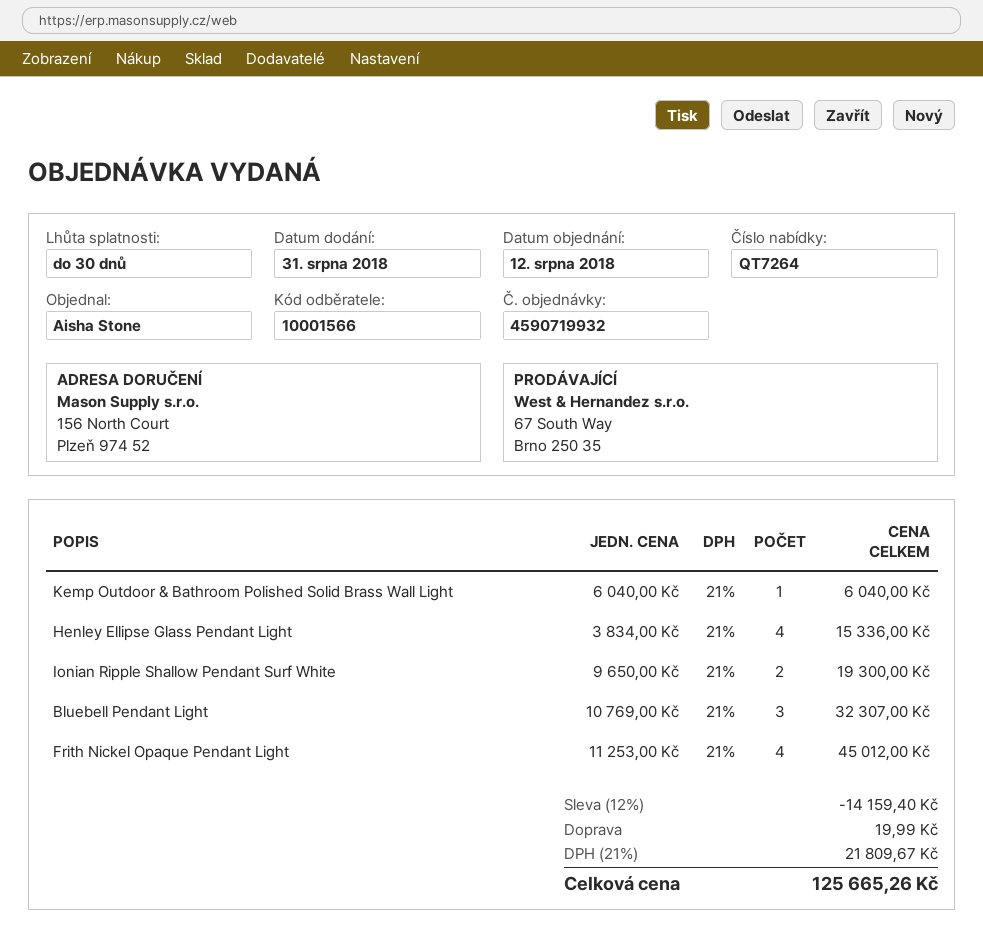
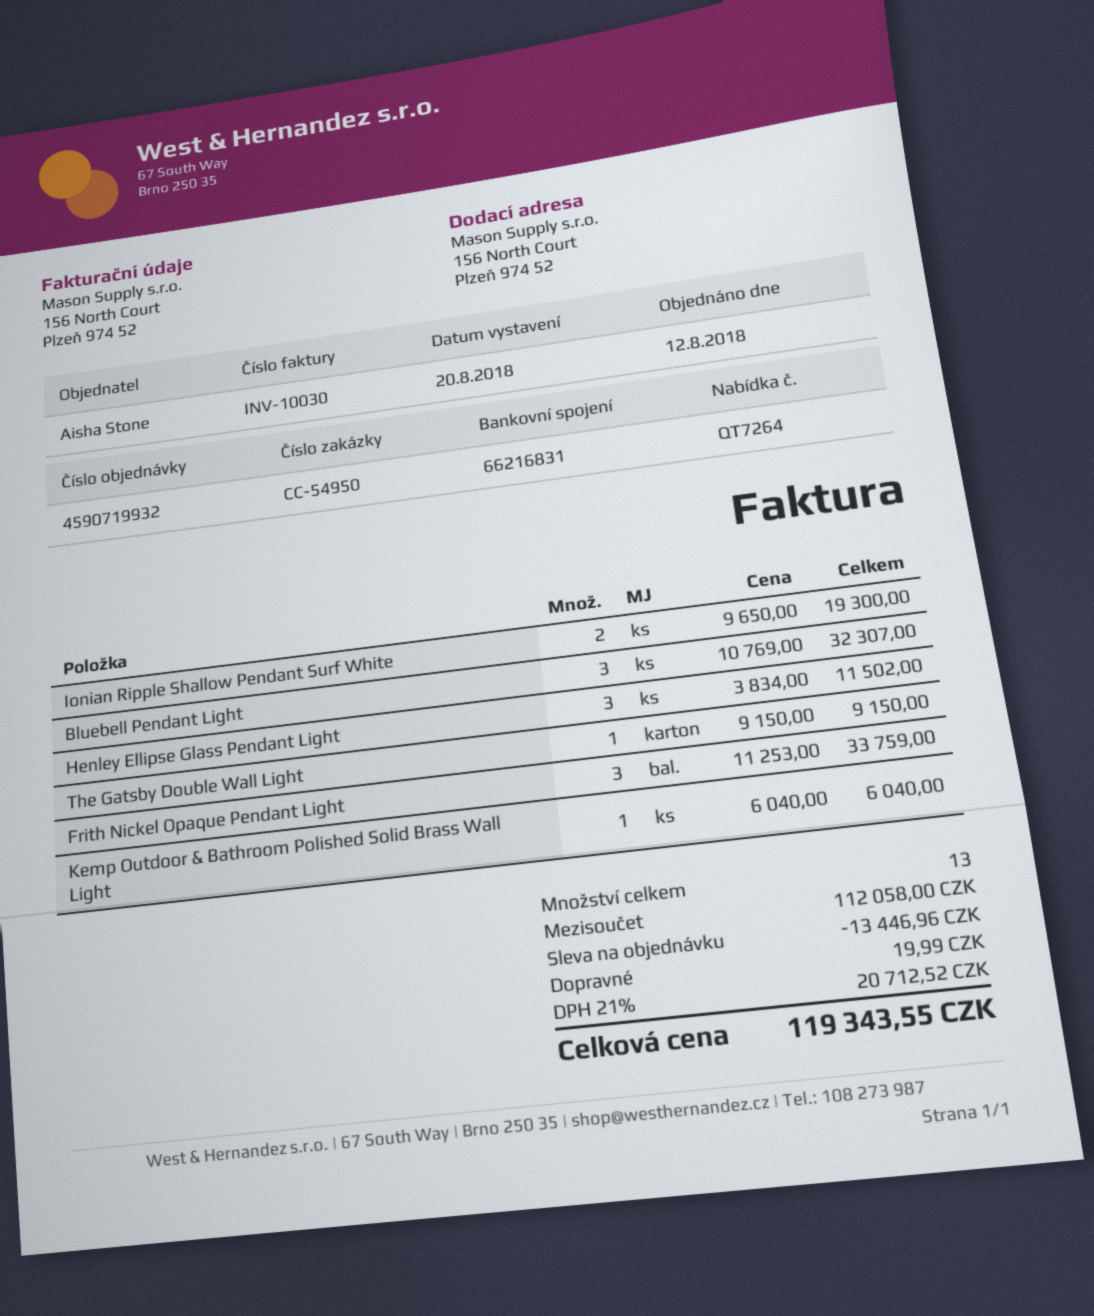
Henley Ellipse Glass Pendant Light: 4 x 3834.00 = 15336.00 -> 3 x 3834.00 = 11502.00
Frith Nickel Opaque Pendant Light: 4 x 11253.00 = 45012.00 -> 3 x 11253.00 = 33759.00
The Gatsby Double Wall Light: none -> 1 x 9150.00 = 9150.00
discount: 14159.40 -> 13446.96
tax: 21% = 21809.67 -> 21% = 20712.52
total: 125665.26 -> 119343.55

